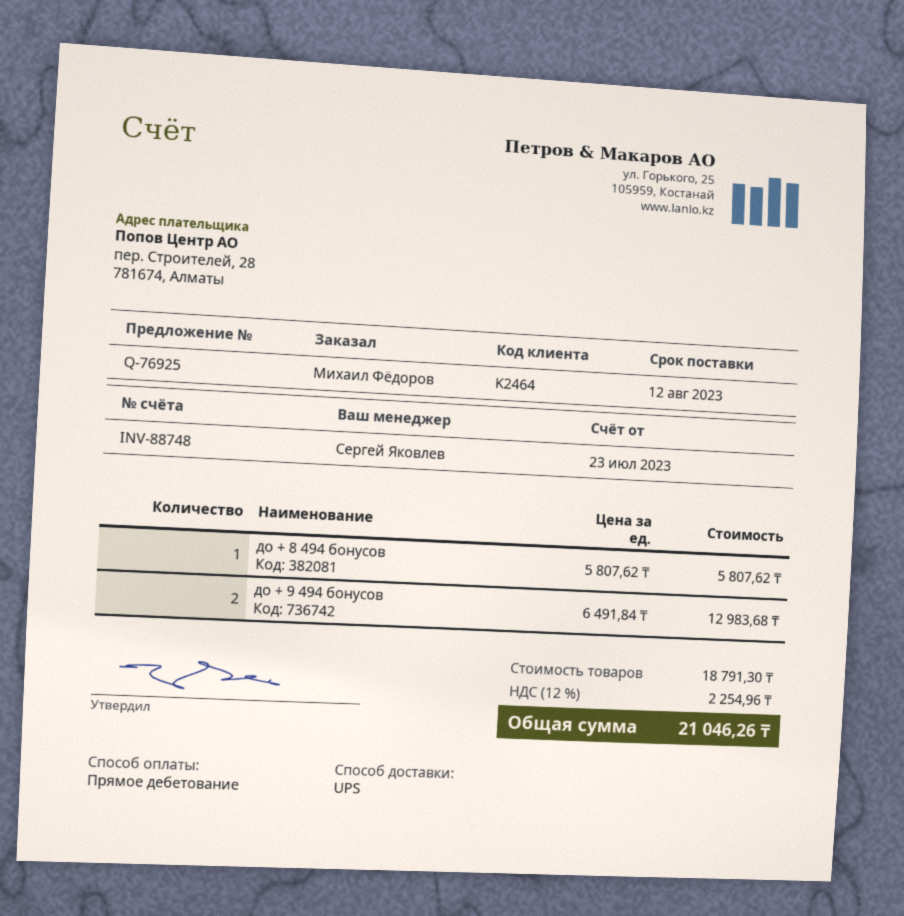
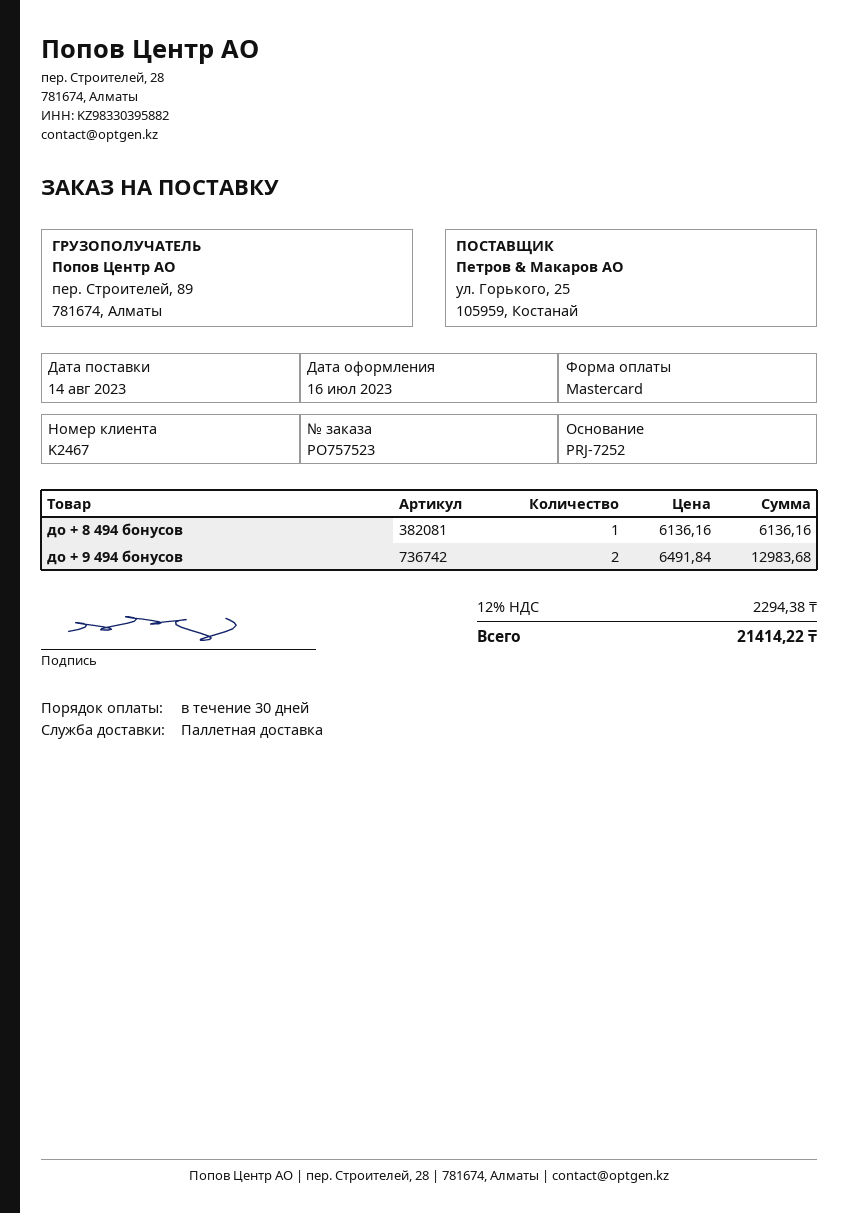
delivery date: 2023-08-12 -> 2023-08-14
customer number: K2464 -> K2467
payment method: direct debit -> Mastercard
shipping method: UPS -> pallet freight
до + 8 494 бонусов: 1 x 5807.62 = 5807.62 -> 1 x 6136.16 = 6136.16
tax: 12% = 2254.96 -> 12% = 2294.38
total: 21046.26 -> 21414.22

